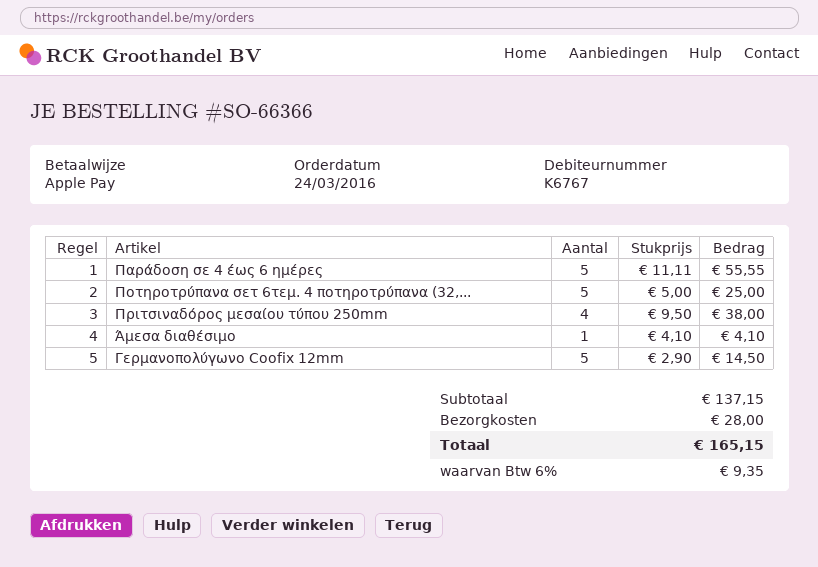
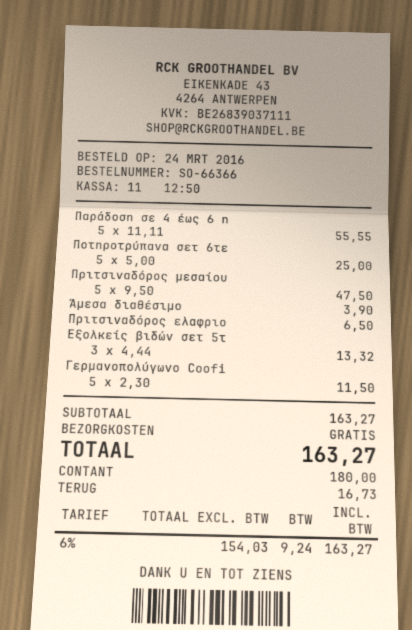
payment method: Apple Pay -> cash
Πριτσιναδόρος μεσαίου τύπου 250mm: 4 x 9.50 = 38.00 -> 5 x 9.50 = 47.50
Άμεσα διαθέσιμο: 1 x 4.10 = 4.10 -> 1 x 3.90 = 3.90
Γερμανοπολύγωνο Coofix 12mm: 5 x 2.90 = 14.50 -> 5 x 2.30 = 11.50
Πριτσιναδόρος ελαφριο: none -> 1 x 6.50 = 6.50
Εξολκείς βιδών σετ 5τ: none -> 3 x 4.44 = 13.32
subtotal: 137.15 -> 163.27
shipping: 28.00 -> 0.00
tax: 6% = 9.35 -> 6% = 9.24
total: 165.15 -> 163.27

